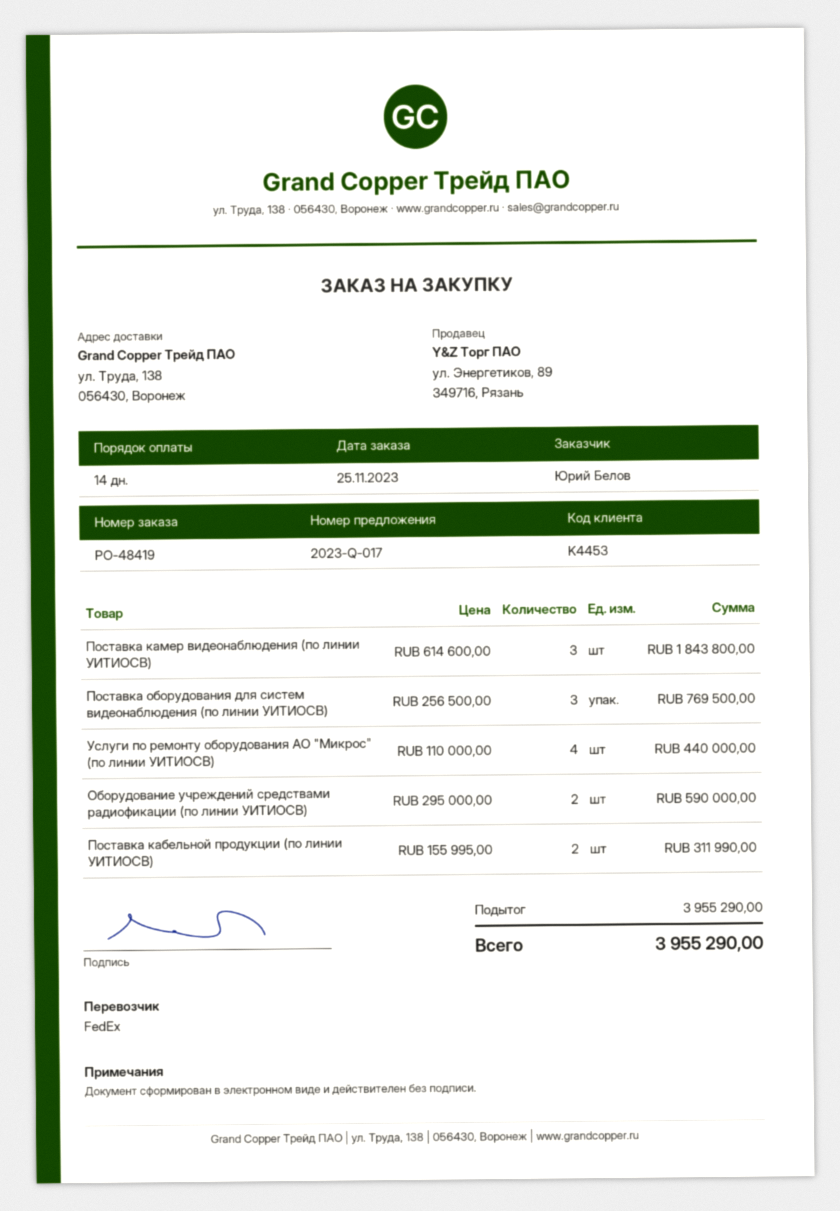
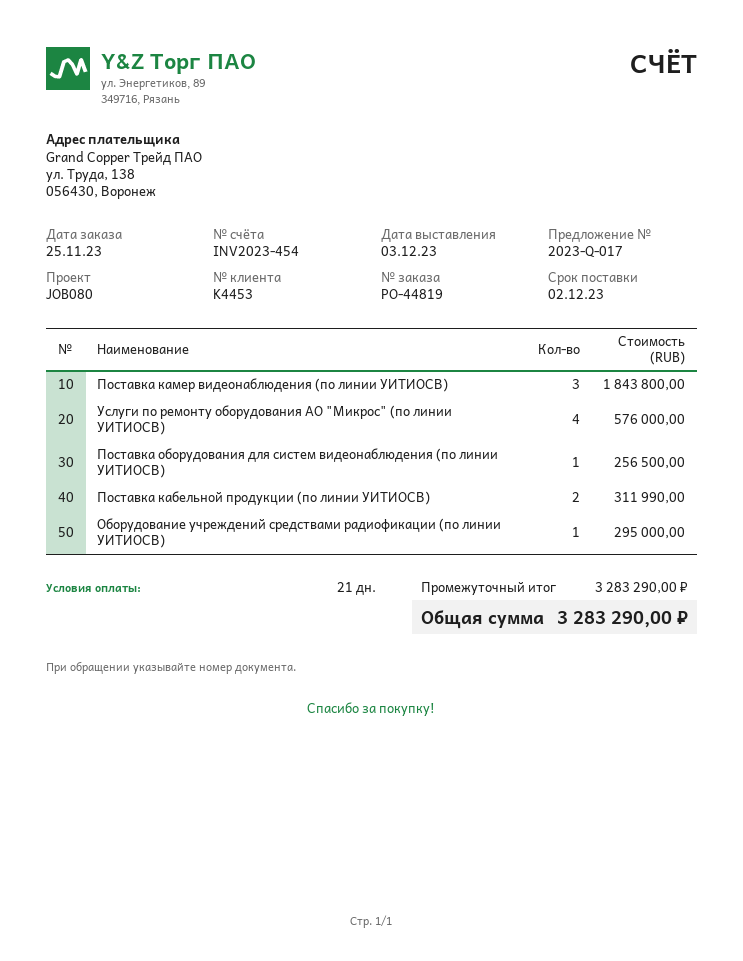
order number: PO-48419 -> PO-44819
payment terms: 14 days -> 21 days
Поставка оборудования для систем видеонаблюдения (по линии УИТИОСВ): 3 for 769500.00 -> 1 for 256500.00
Услуги по ремонту оборудования АО "Микрос" (по линии УИТИОСВ): 4 for 440000.00 -> 4 for 576000.00
Оборудование учреждений средствами радиофикации (по линии УИТИОСВ): 2 for 590000.00 -> 1 for 295000.00
subtotal: 3955290.00 -> 3283290.00
total: 3955290.00 -> 3283290.00

